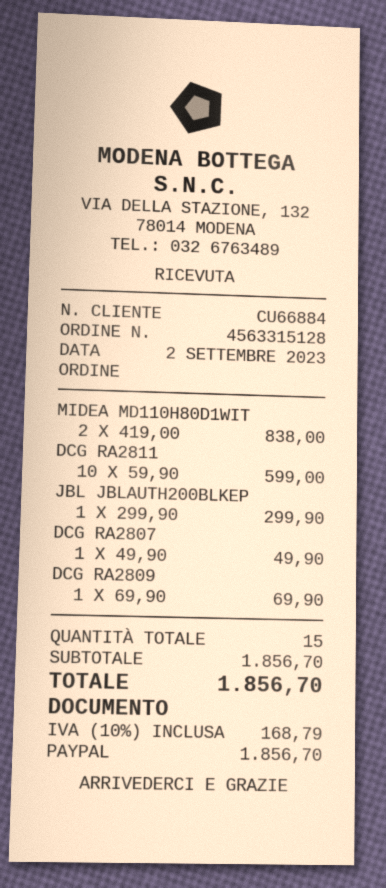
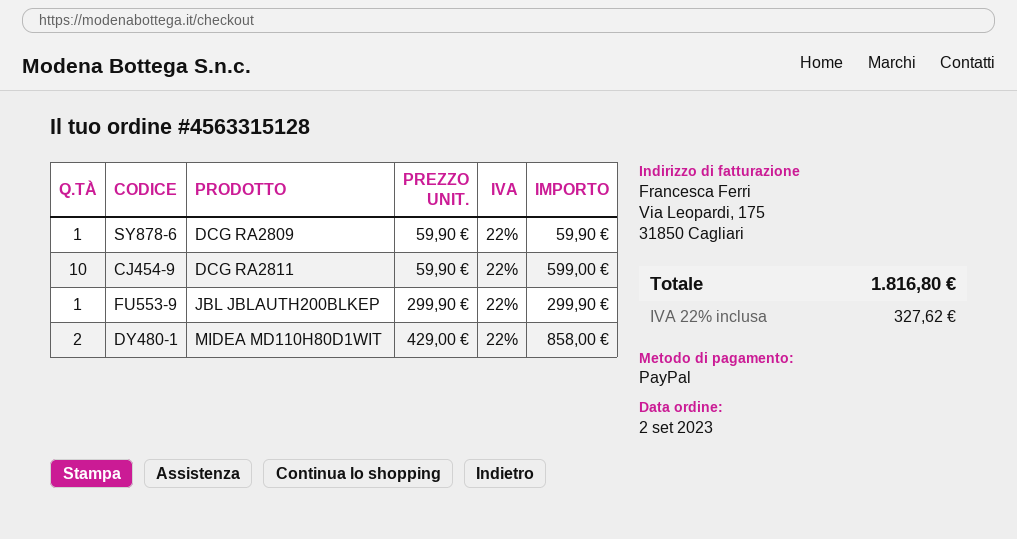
MIDEA MD110H80D1WIT: 2 x 419.00 = 838.00 -> 2 x 429.00 = 858.00
DCG RA2807: 1 x 49.90 = 49.90 -> none
DCG RA2809: 1 x 69.90 = 69.90 -> 1 x 59.90 = 59.90
tax: 10% = 168.79 -> 22% = 327.62
total: 1856.70 -> 1816.80

